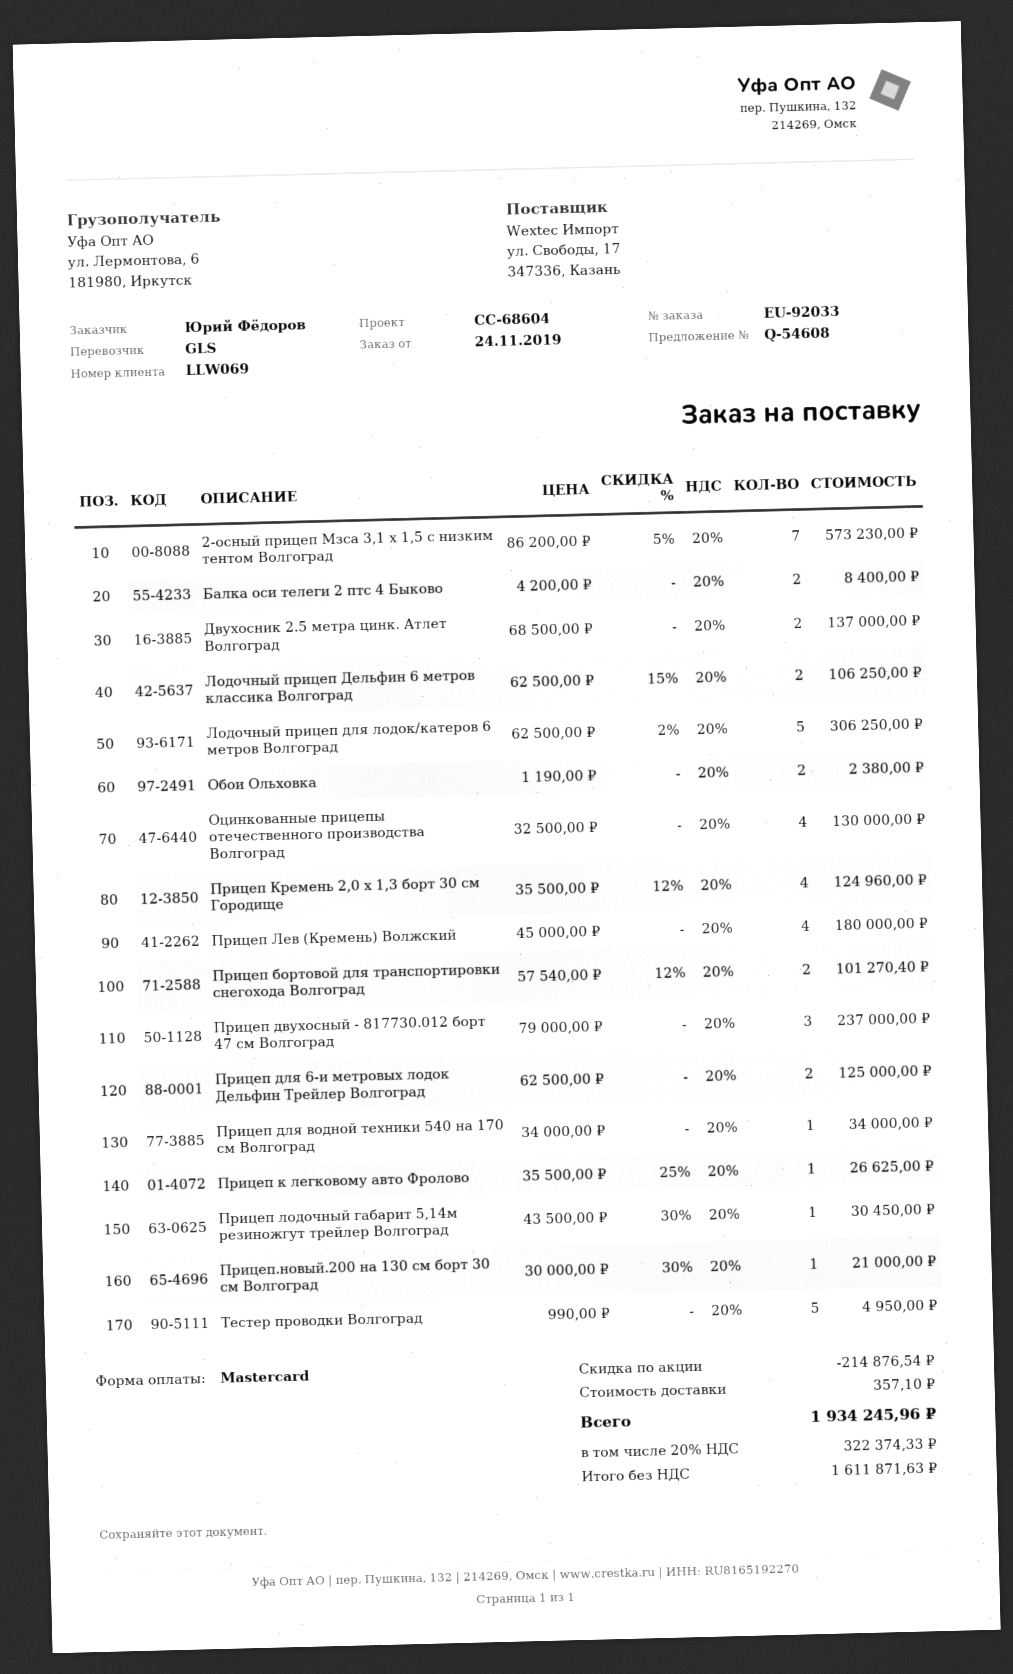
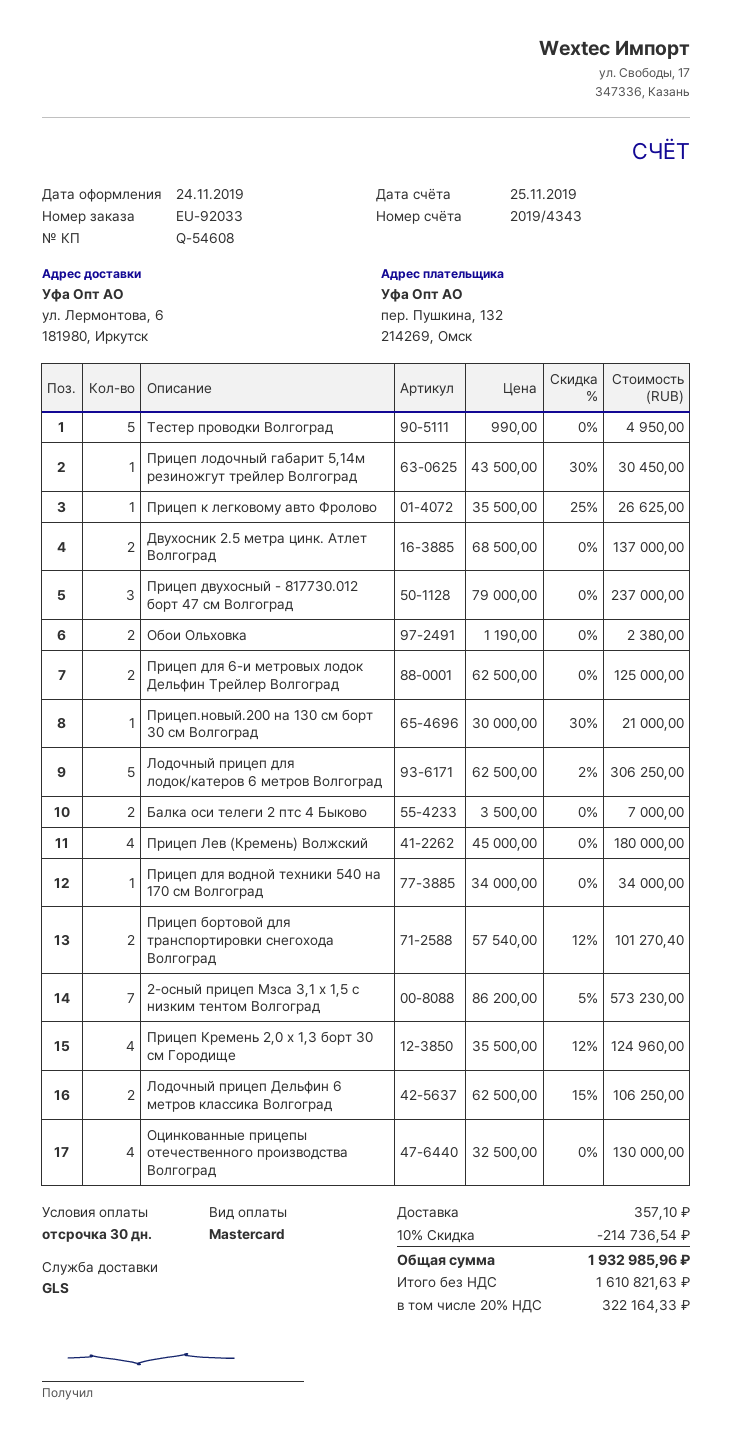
Балка оси телеги 2 птс 4 Быково: 2 x 4200.00 = 8400.00 -> 2 x 3500.00 = 7000.00
discount: 214876.54 -> 214736.54
net: 1611871.63 -> 1610821.63
tax: 20% = 322374.33 -> 20% = 322164.33
total: 1934245.96 -> 1932985.96

